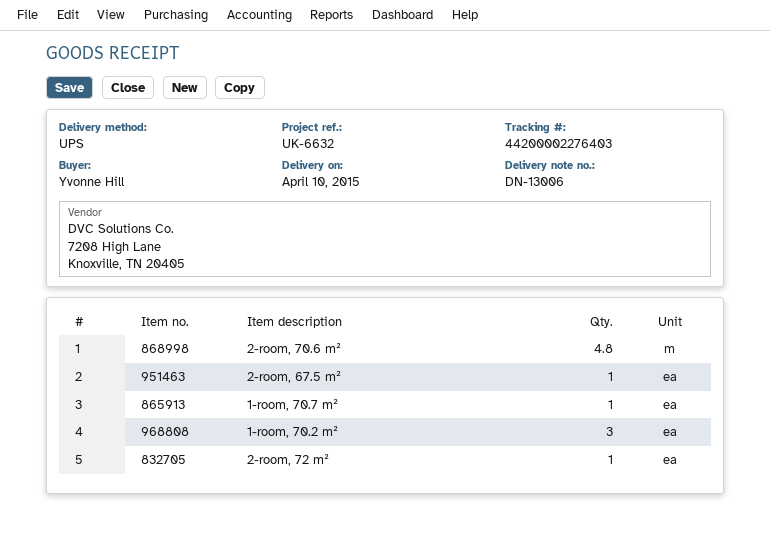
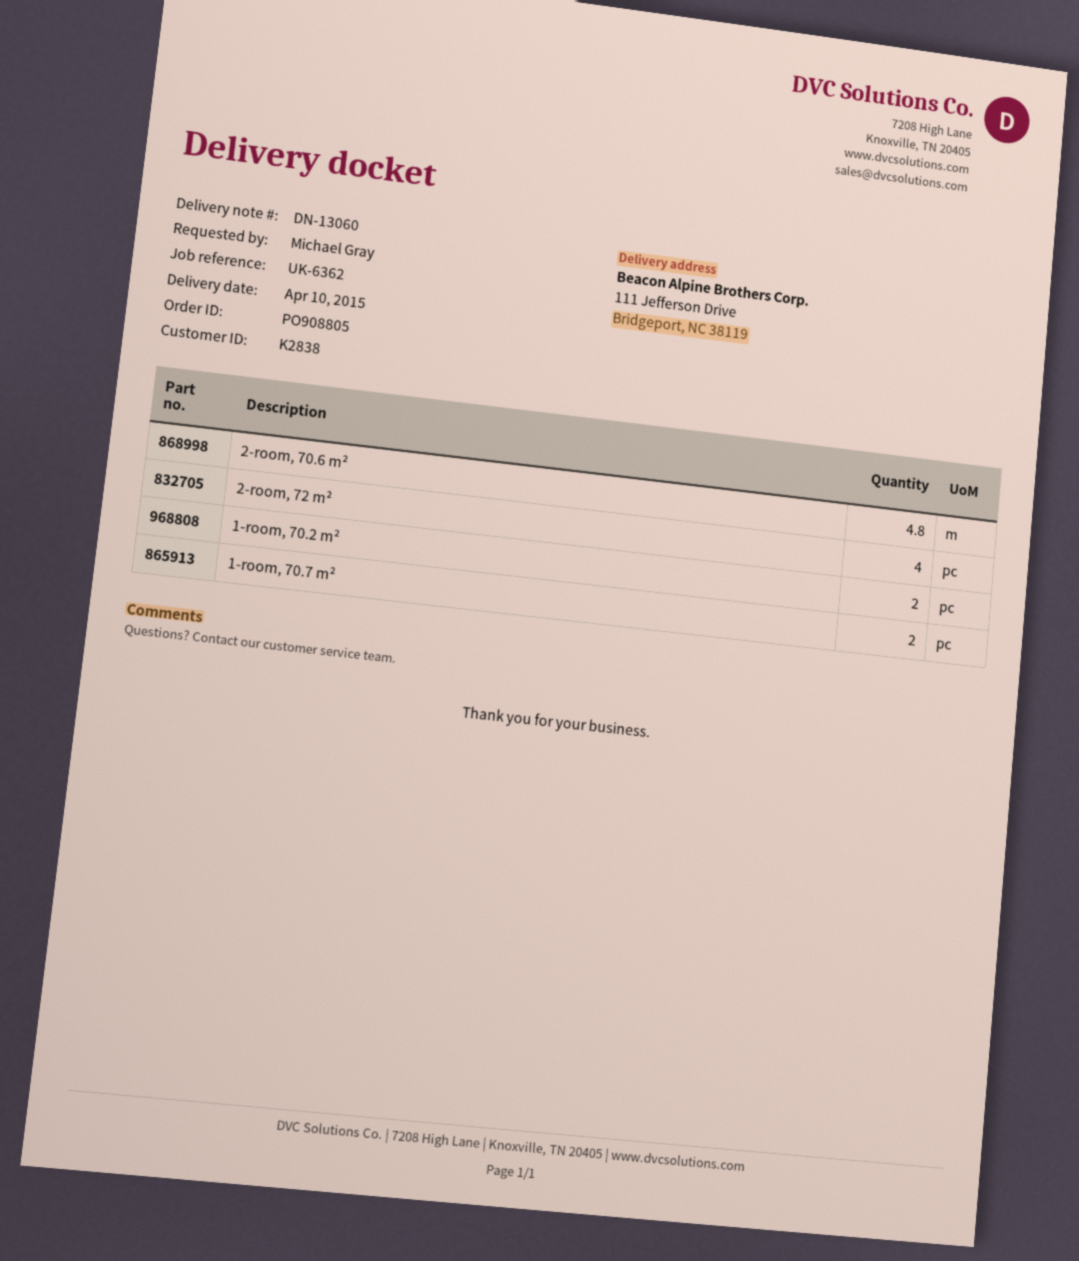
delivery note number: DN-13006 -> DN-13060
reference: UK-6632 -> UK-6362
ordered by: Yvonne Hill -> Michael Gray
2-room, 67.5 m²: 1 -> none
1-room, 70.7 m²: 1 -> 2
1-room, 70.2 m²: 3 -> 2
2-room, 72 m²: 1 -> 4

